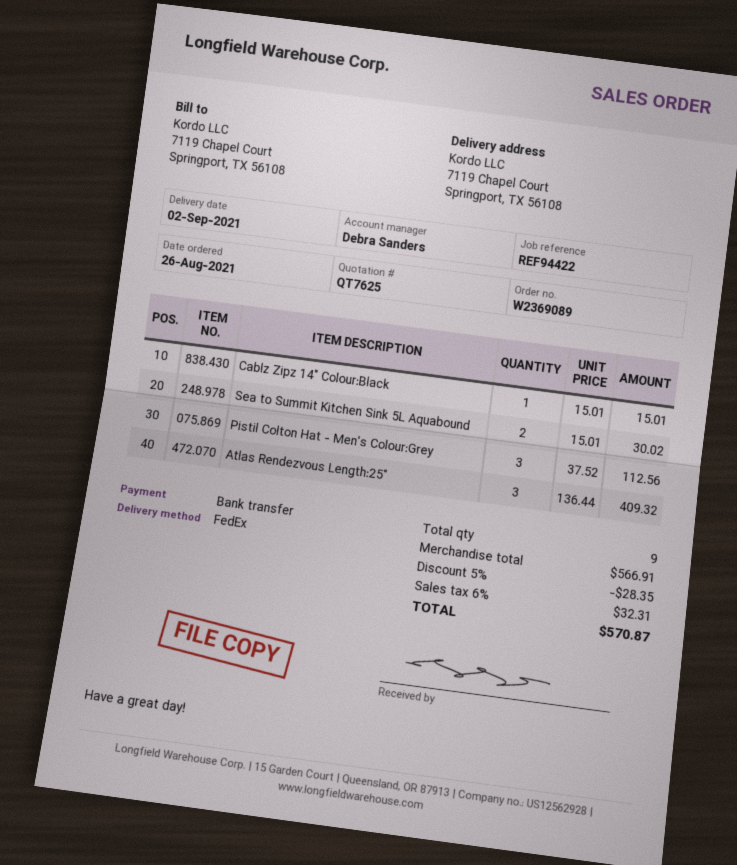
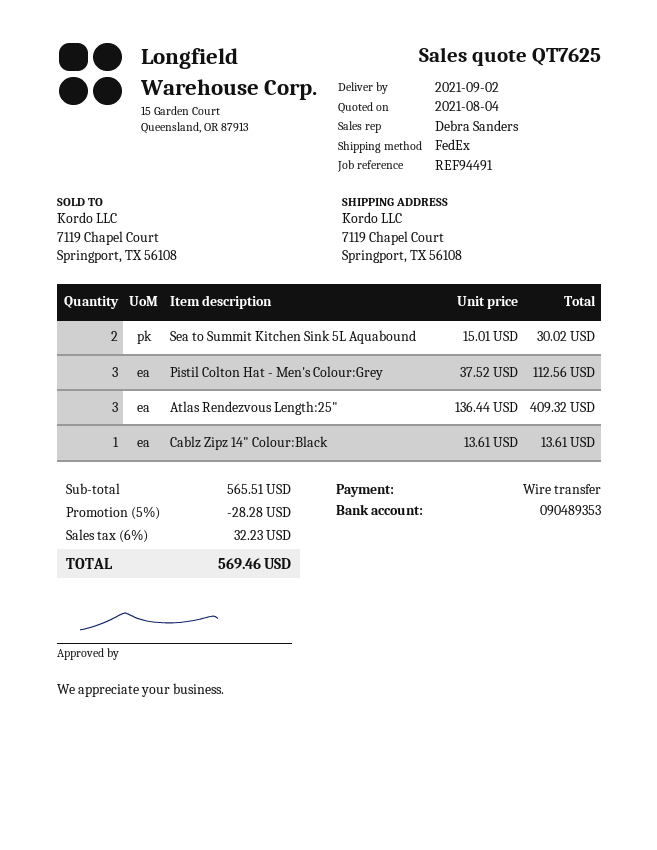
reference: REF94422 -> REF94491
Cablz Zipz 14" Colour:Black: 1 x 15.01 = 15.01 -> 1 x 13.61 = 13.61
subtotal: 566.91 -> 565.51
discount: 5% = 28.35 -> 5% = 28.28
tax: 6% = 32.31 -> 6% = 32.23
total: 570.87 -> 569.46

